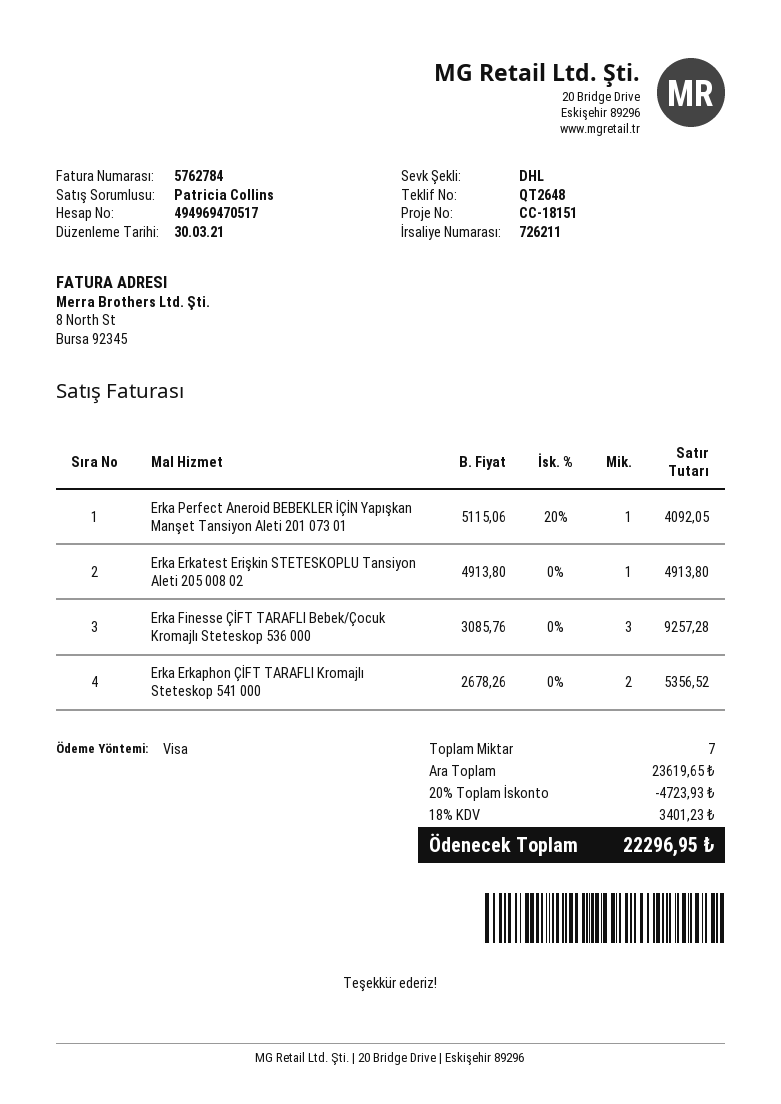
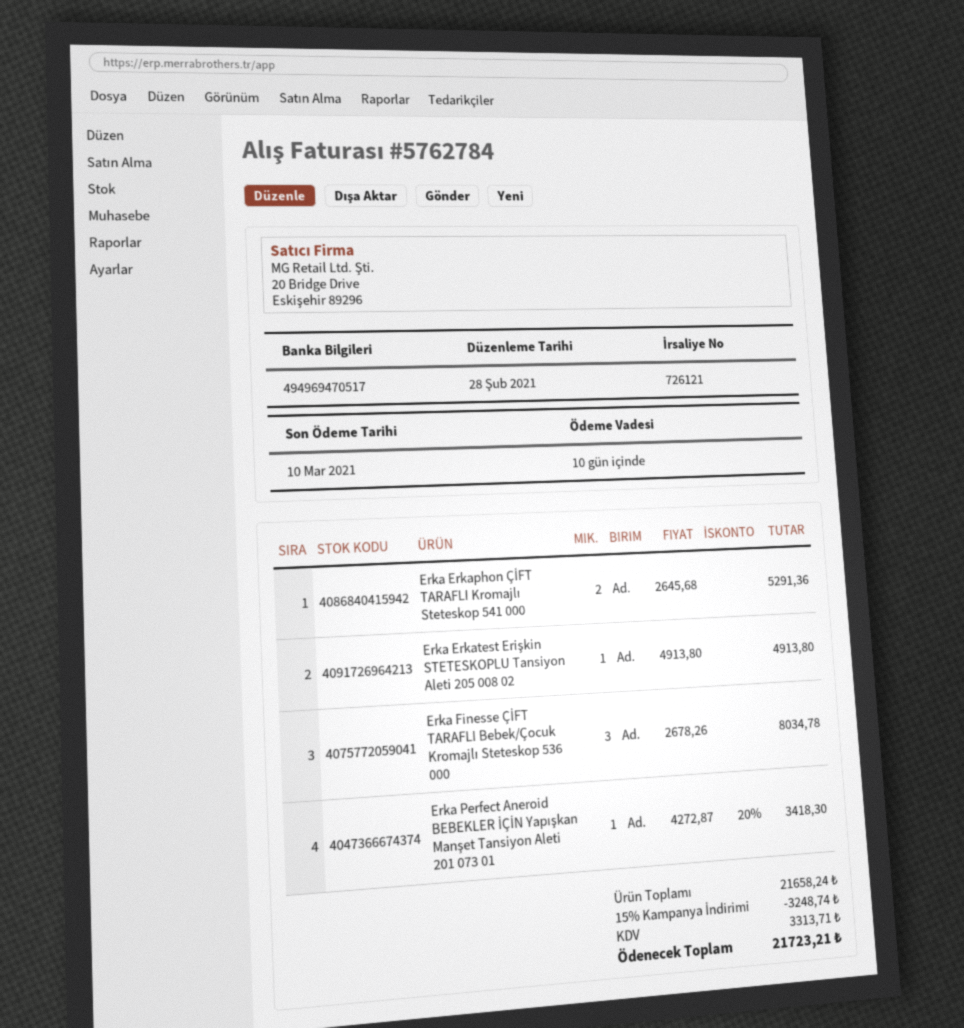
delivery note number: 726211 -> 726121
invoice date: 2021-03-30 -> 2021-02-28
Erka Perfect Aneroid BEBEKLER İÇİN Yapışkan Manşet Tansiyon Aleti 201 073 01: 1 x 5115.06 - 20% = 4092.05 -> 1 x 4272.87 - 20% = 3418.30
Erka Finesse ÇİFT TARAFLI Bebek/Çocuk Kromajlı Steteskop 536 000: 3 x 3085.76 = 9257.28 -> 3 x 2678.26 = 8034.78
Erka Erkaphon ÇİFT TARAFLI Kromajlı Steteskop 541 000: 2 x 2678.26 = 5356.52 -> 2 x 2645.68 = 5291.36
subtotal: 23619.65 -> 21658.24
discount: 20% = 4723.93 -> 15% = 3248.74
tax: 3401.23 -> 3313.71
total: 22296.95 -> 21723.21

